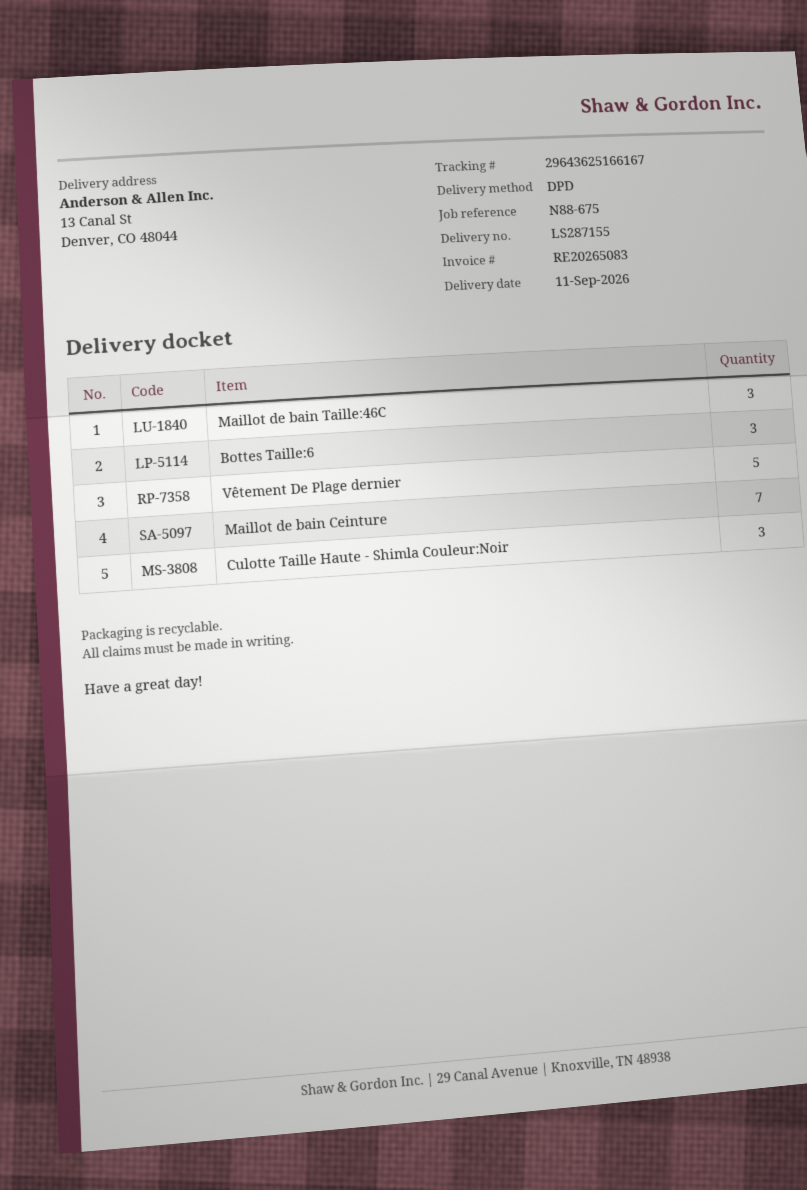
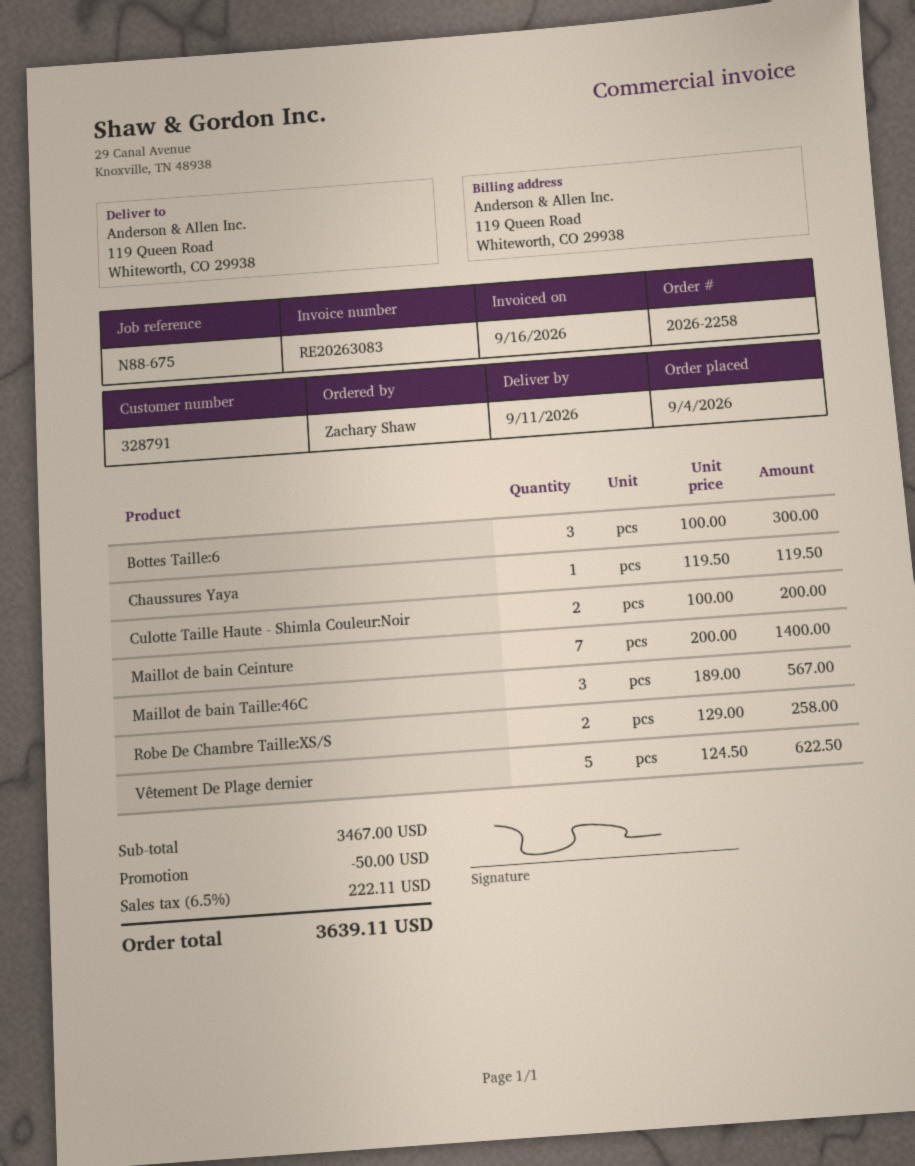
invoice number: RE20265083 -> RE20263083
ship to: 13 Canal St, Denver, CO 48044 -> 119 Queen Road, Whiteworth, CO 29938
Culotte Taille Haute - Shimla Couleur:Noir: 3 -> 2
Chaussures Yaya: none -> 1
Robe De Chambre Taille:XS/S: none -> 2

